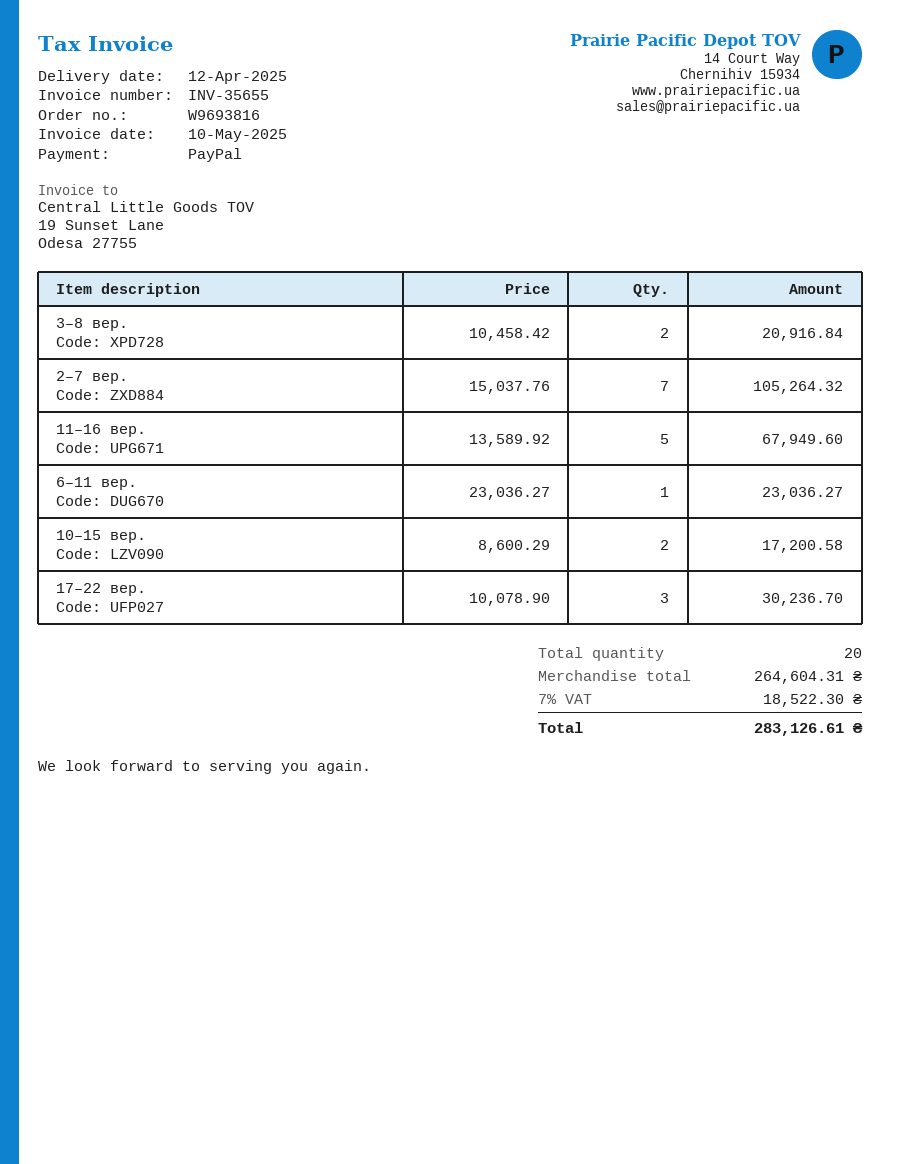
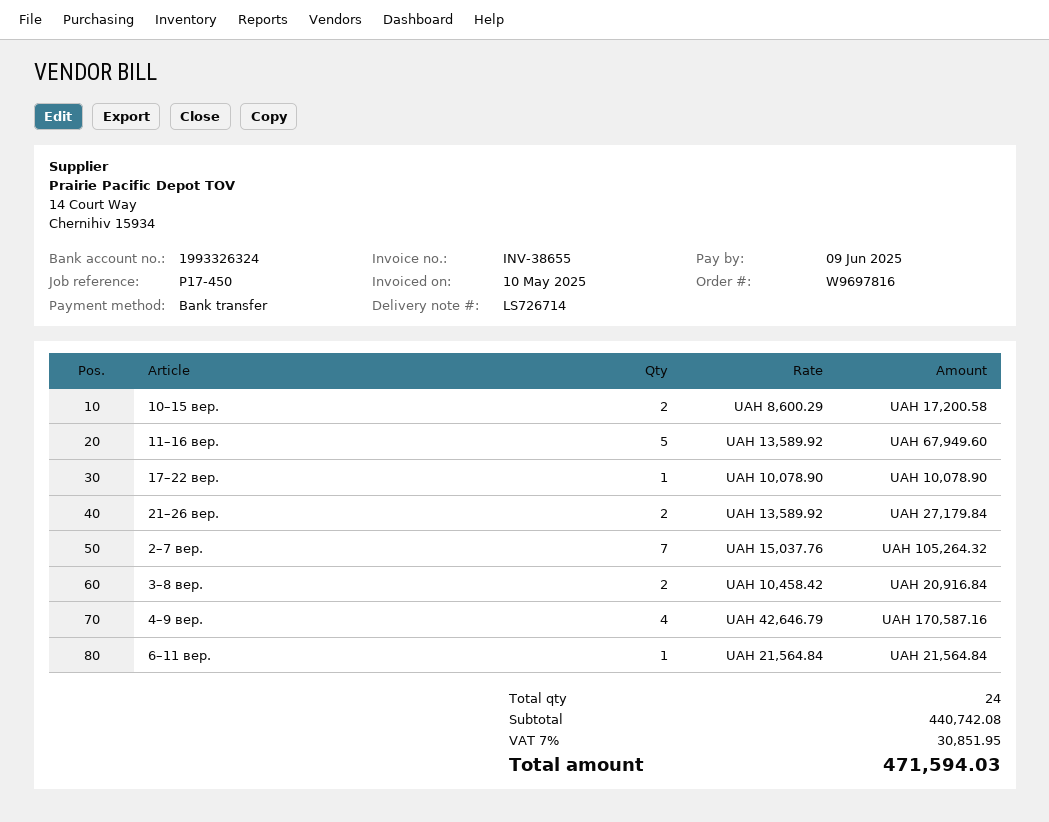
order number: W9693816 -> W9697816
invoice number: INV-35655 -> INV-38655
payment method: PayPal -> bank transfer
6–11 вер.: 1 x 23036.27 = 23036.27 -> 1 x 21564.84 = 21564.84
17–22 вер.: 3 x 10078.90 = 30236.70 -> 1 x 10078.90 = 10078.90
21–26 вер.: none -> 2 x 13589.92 = 27179.84
4–9 вер.: none -> 4 x 42646.79 = 170587.16
total quantity: 20 -> 24
subtotal: 264604.31 -> 440742.08
tax: 7% = 18522.30 -> 7% = 30851.95
total: 283126.61 -> 471594.03

